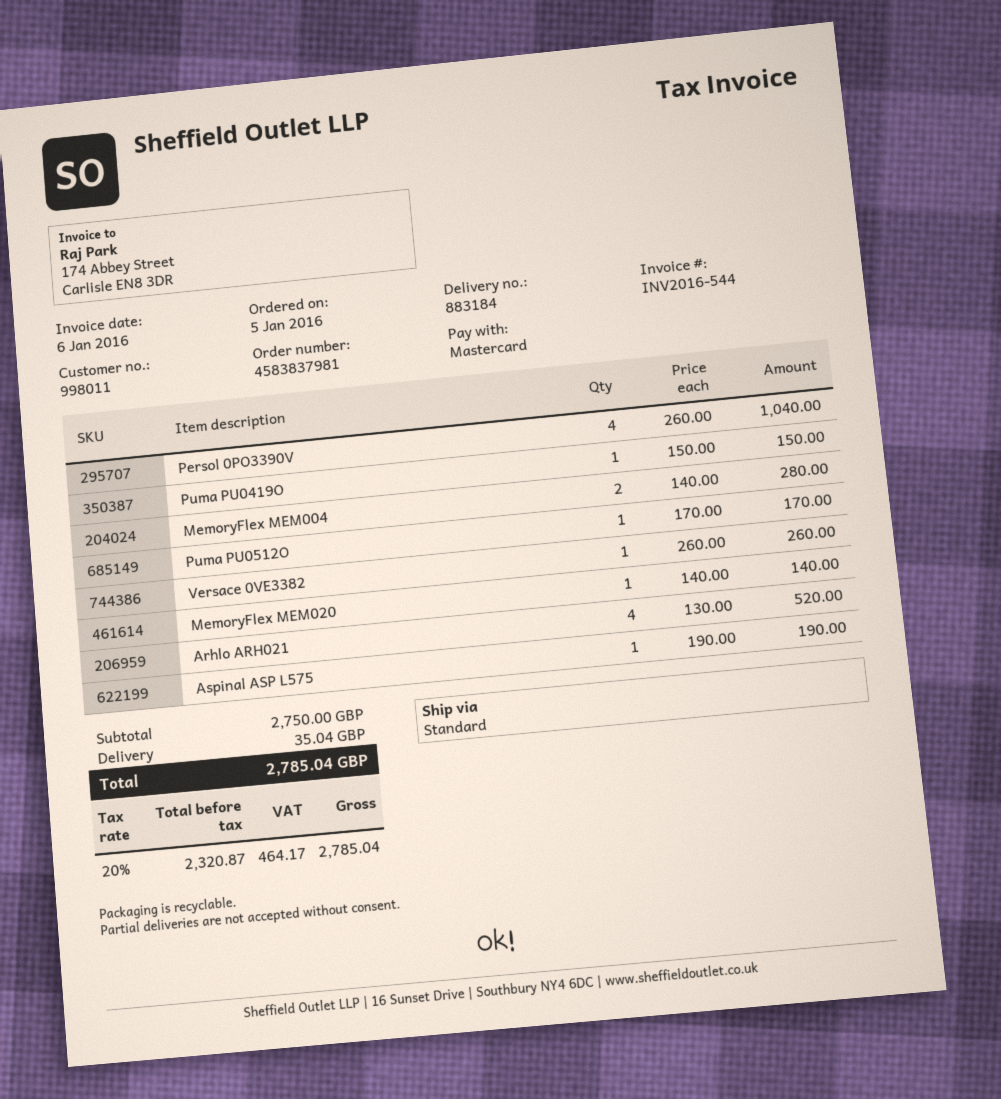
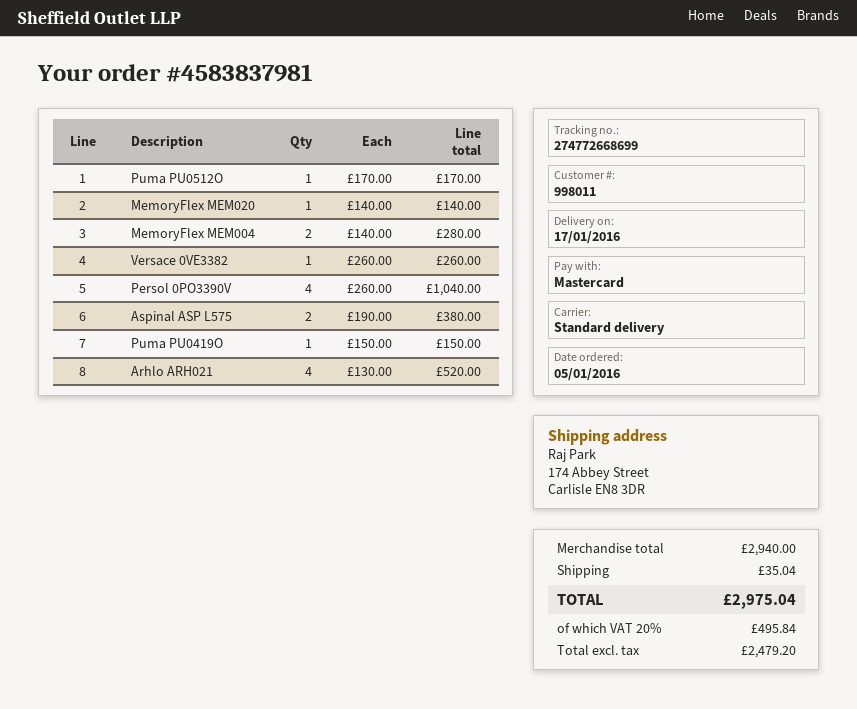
Aspinal ASP L575: 1 x 190.00 = 190.00 -> 2 x 190.00 = 380.00
subtotal: 2750.00 -> 2940.00
net: 2320.87 -> 2479.20
tax: 20% = 464.17 -> 20% = 495.84
total: 2785.04 -> 2975.04

